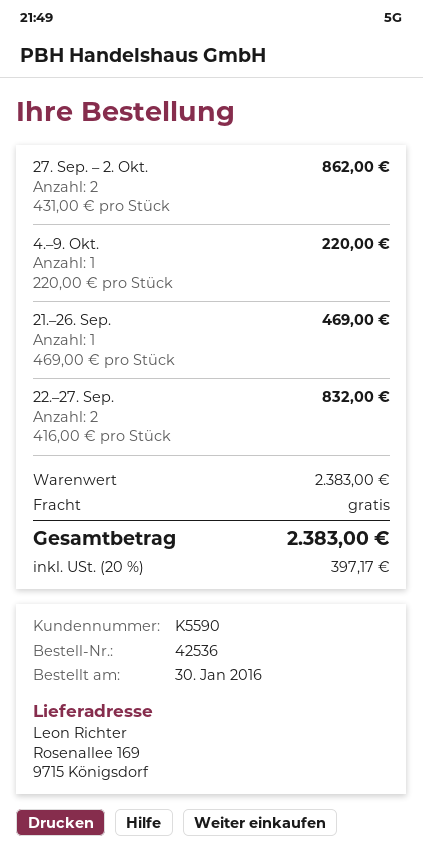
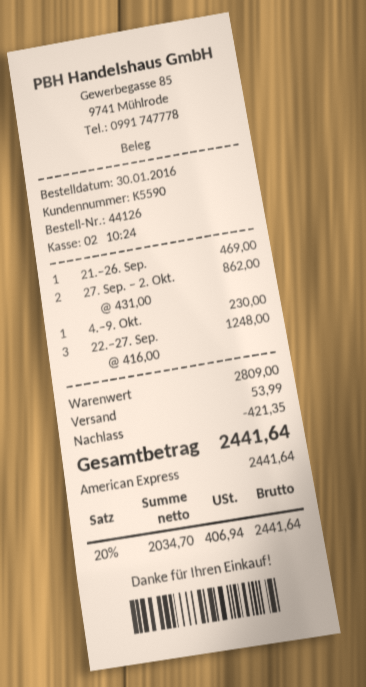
order number: 42536 -> 44126
4.–9. Okt.: 1 x 220.00 = 220.00 -> 1 x 230.00 = 230.00
22.–27. Sep.: 2 x 416.00 = 832.00 -> 3 x 416.00 = 1248.00
subtotal: 2383.00 -> 2809.00
discount: none -> 421.35
shipping: 0.00 -> 53.99
tax: 20% = 397.17 -> 20% = 406.94
total: 2383.00 -> 2441.64

